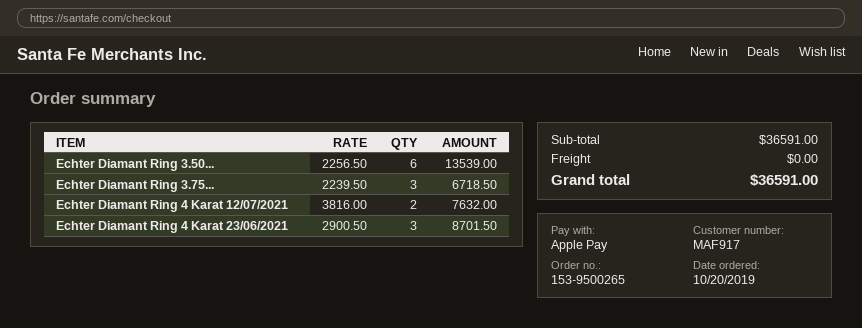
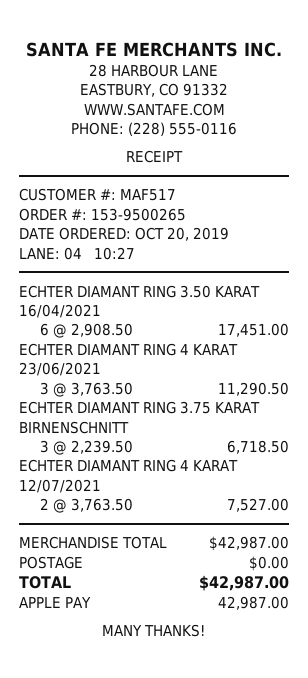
customer number: MAF917 -> MAF517
Echter Diamant Ring 3.50...: 6 x 2256.50 = 13539.00 -> 6 x 2908.50 = 17451.00
Echter Diamant Ring 4 Karat 12/07/2021: 2 x 3816.00 = 7632.00 -> 2 x 3763.50 = 7527.00
Echter Diamant Ring 4 Karat 23/06/2021: 3 x 2900.50 = 8701.50 -> 3 x 3763.50 = 11290.50
subtotal: 36591.00 -> 42987.00
total: 36591.00 -> 42987.00

